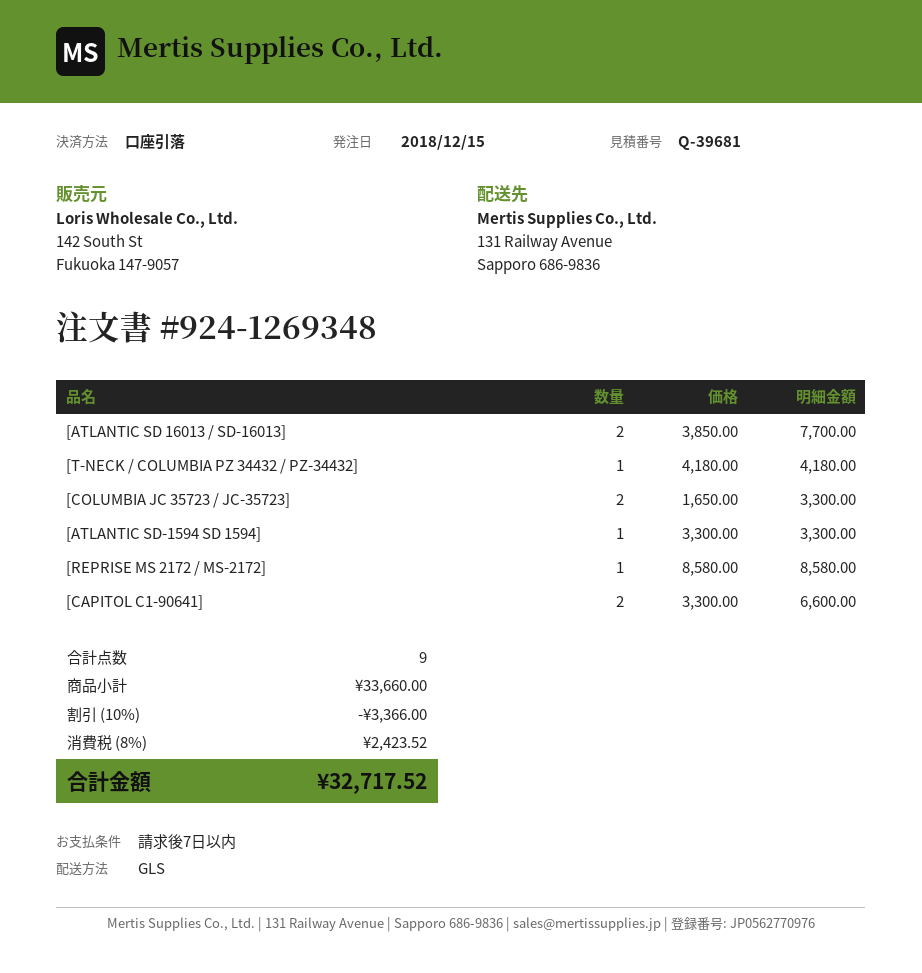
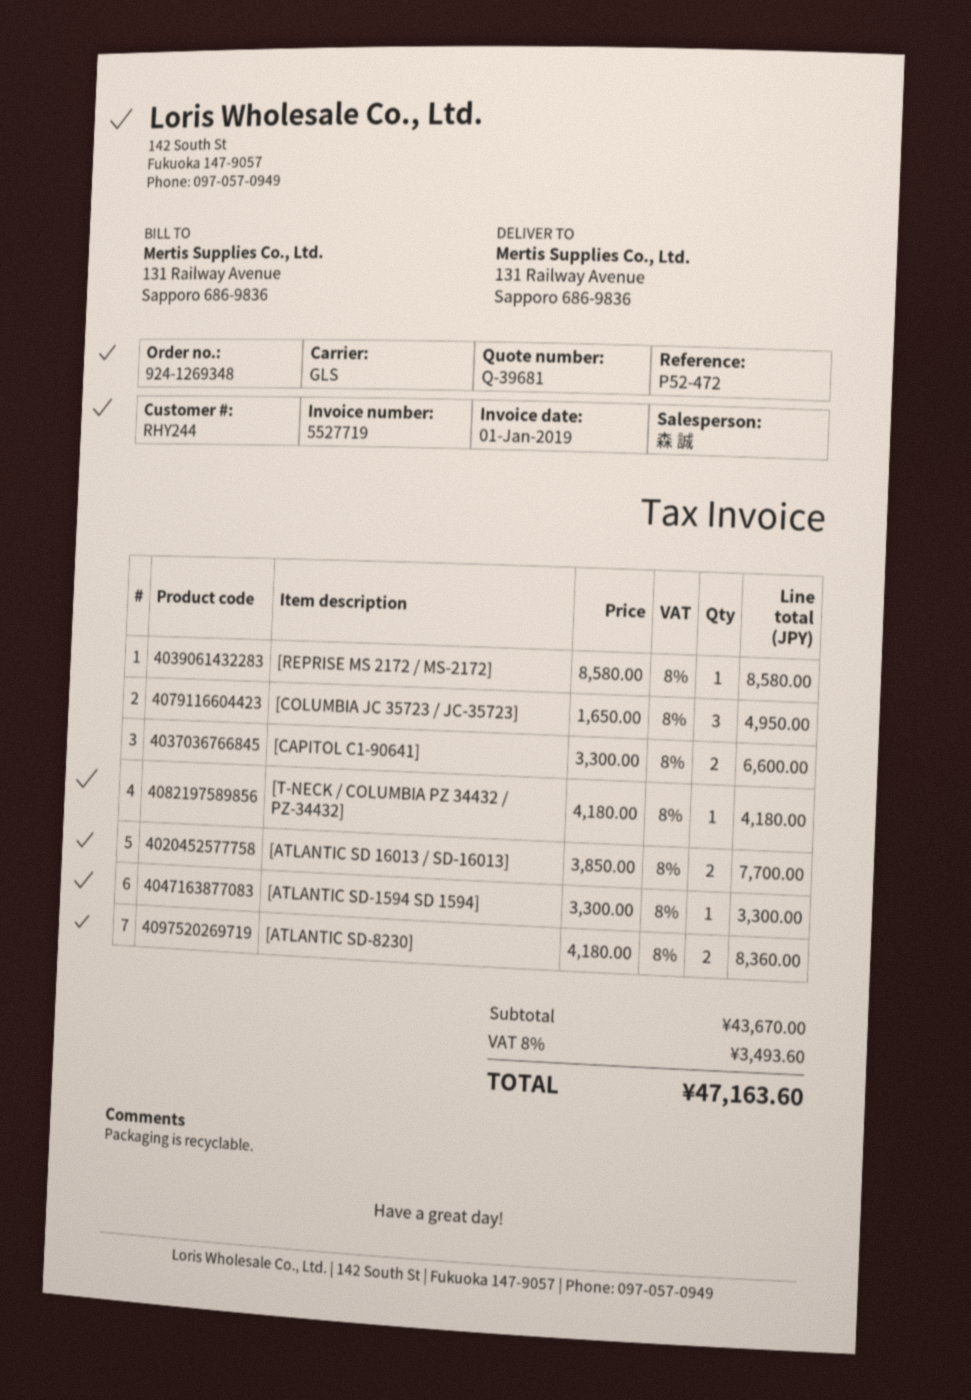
[COLUMBIA JC 35723 / JC-35723]: 2 x 1650.00 = 3300.00 -> 3 x 1650.00 = 4950.00
[ATLANTIC SD-8230]: none -> 2 x 4180.00 = 8360.00
subtotal: 33660.00 -> 43670.00
discount: 10% = 3366.00 -> none
tax: 8% = 2423.52 -> 8% = 3493.60
total: 32717.52 -> 47163.60

